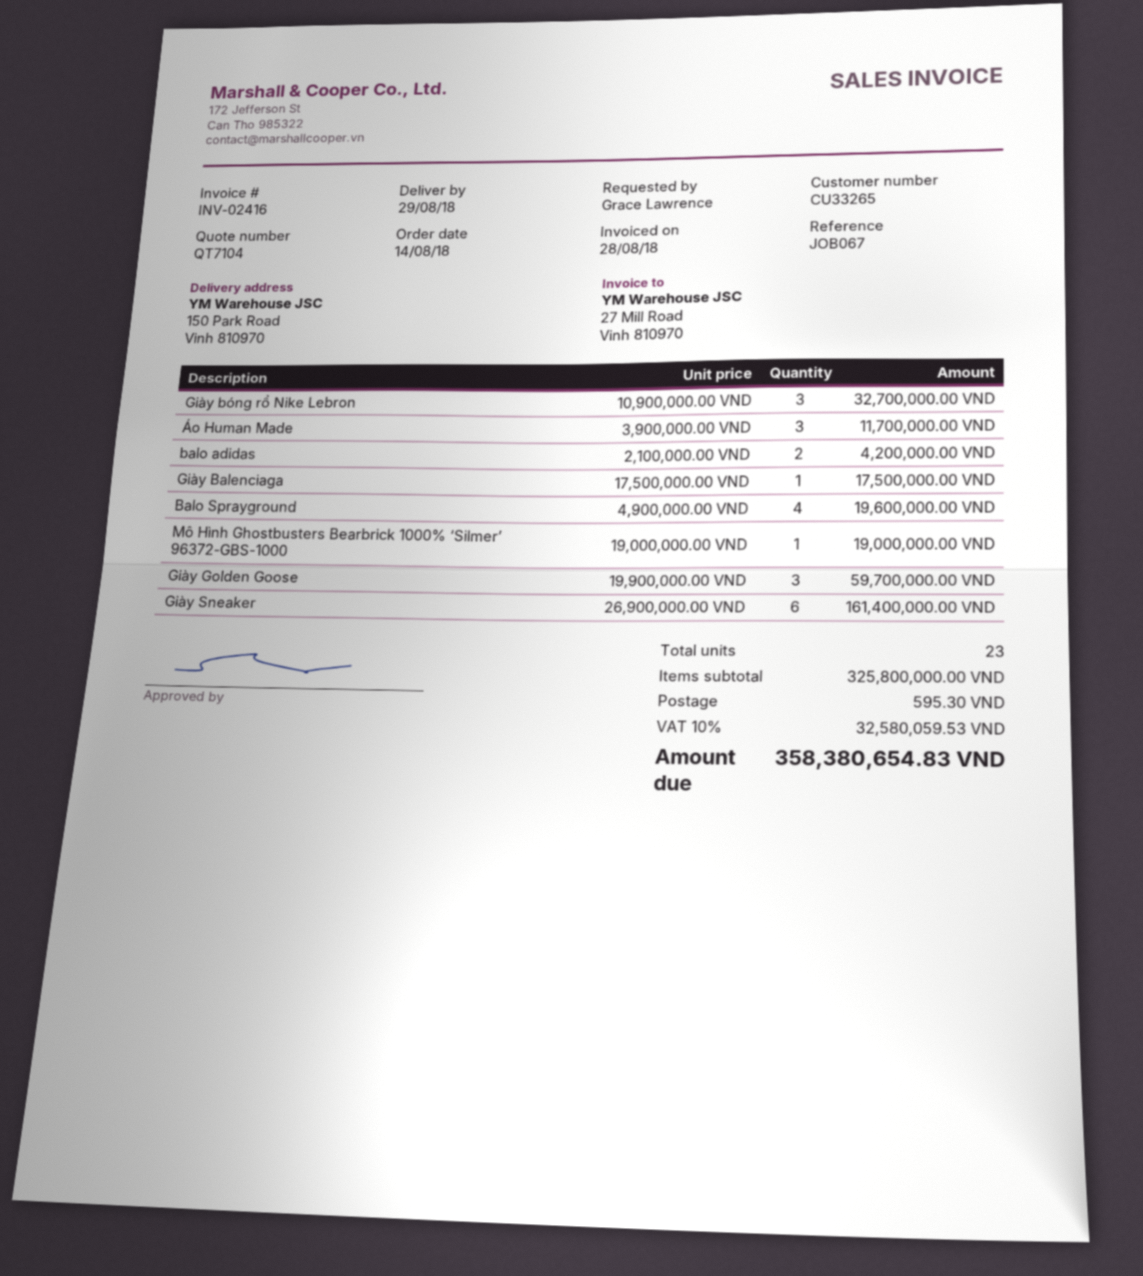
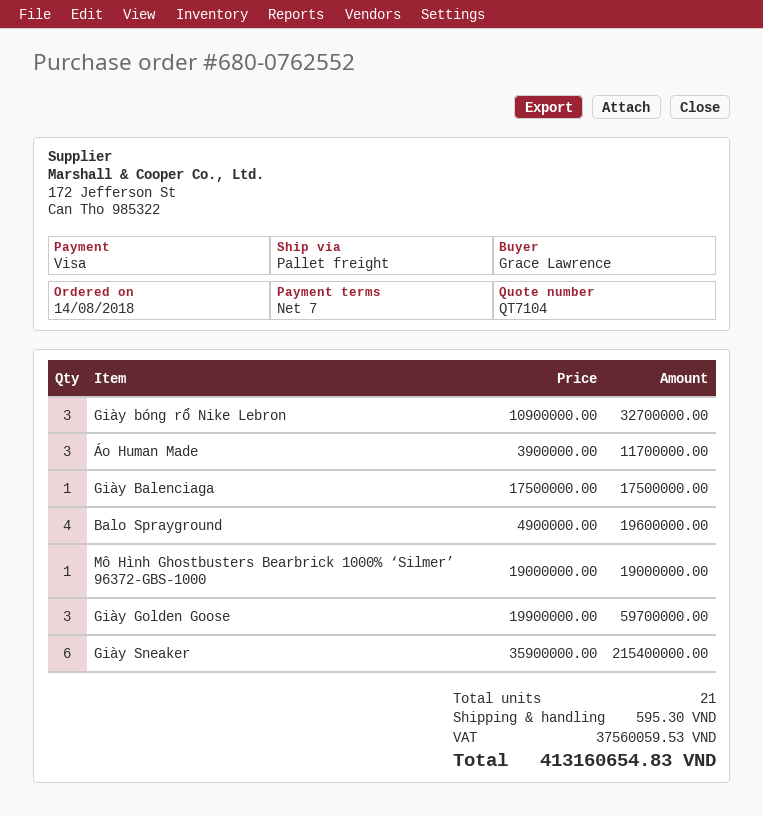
balo adidas: 2 x 2100000.00 = 4200000.00 -> none
Giày Sneaker: 6 x 26900000.00 = 161400000.00 -> 6 x 35900000.00 = 215400000.00
total quantity: 23 -> 21
tax: 32580059.53 -> 37560059.53
total: 358380654.83 -> 413160654.83

